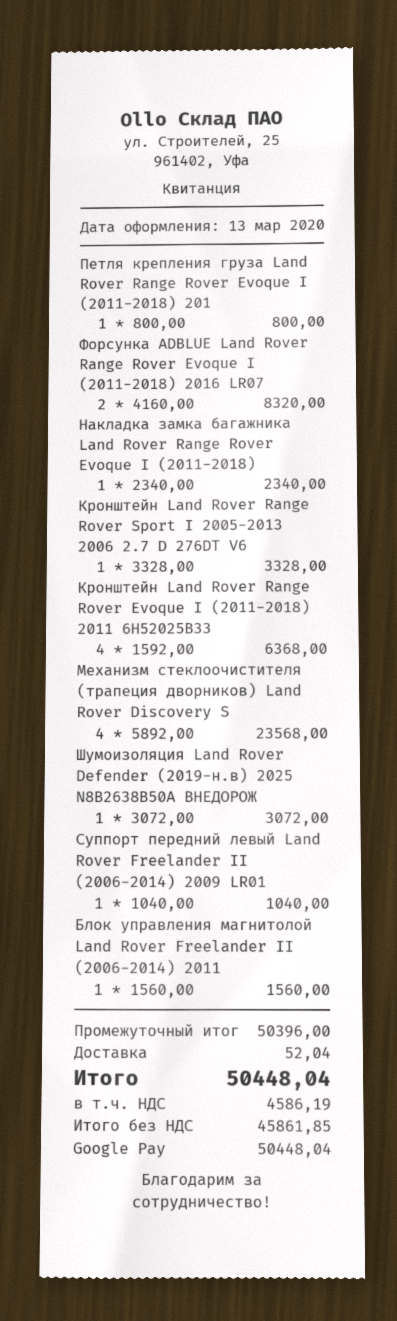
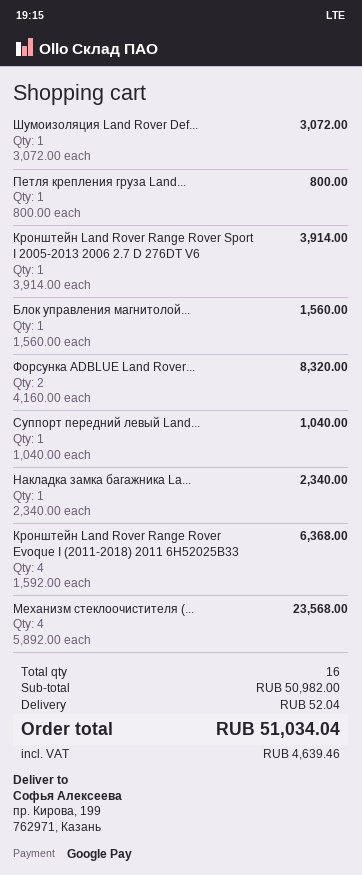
Кронштейн Land Rover Range Rover Sport I 2005-2013 2006 2.7 D 276DT V6: 1 x 3328.00 = 3328.00 -> 1 x 3914.00 = 3914.00
subtotal: 50396.00 -> 50982.00
tax: 4586.19 -> 4639.46
total: 50448.04 -> 51034.04

